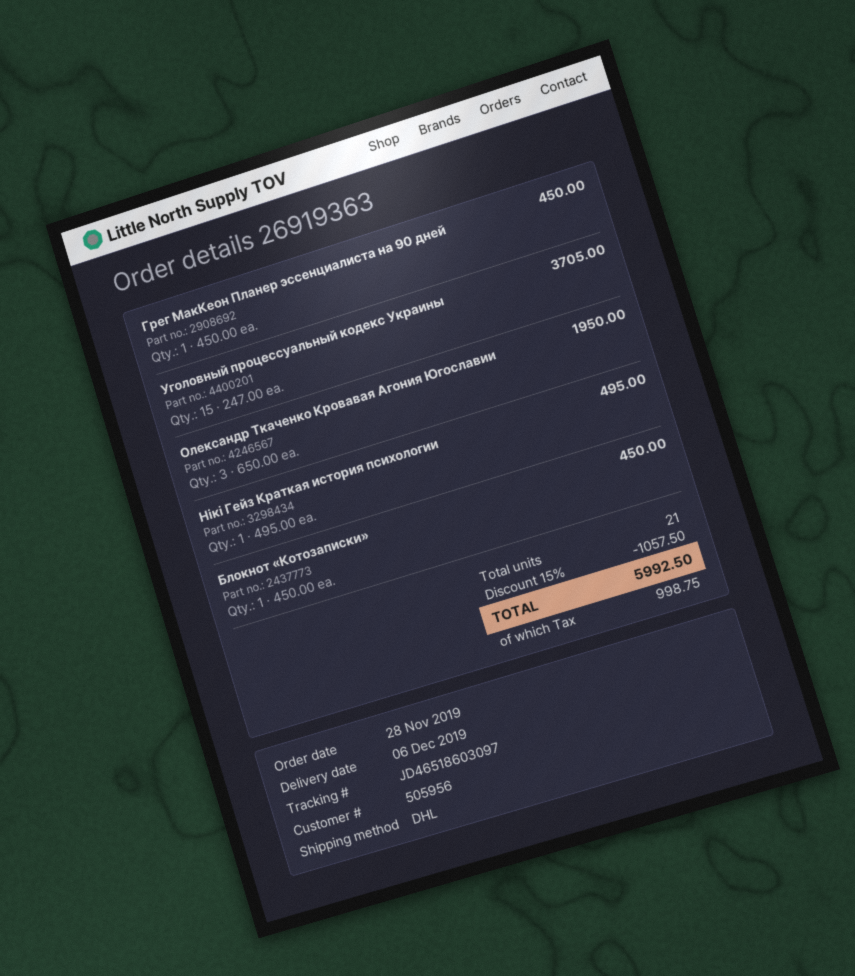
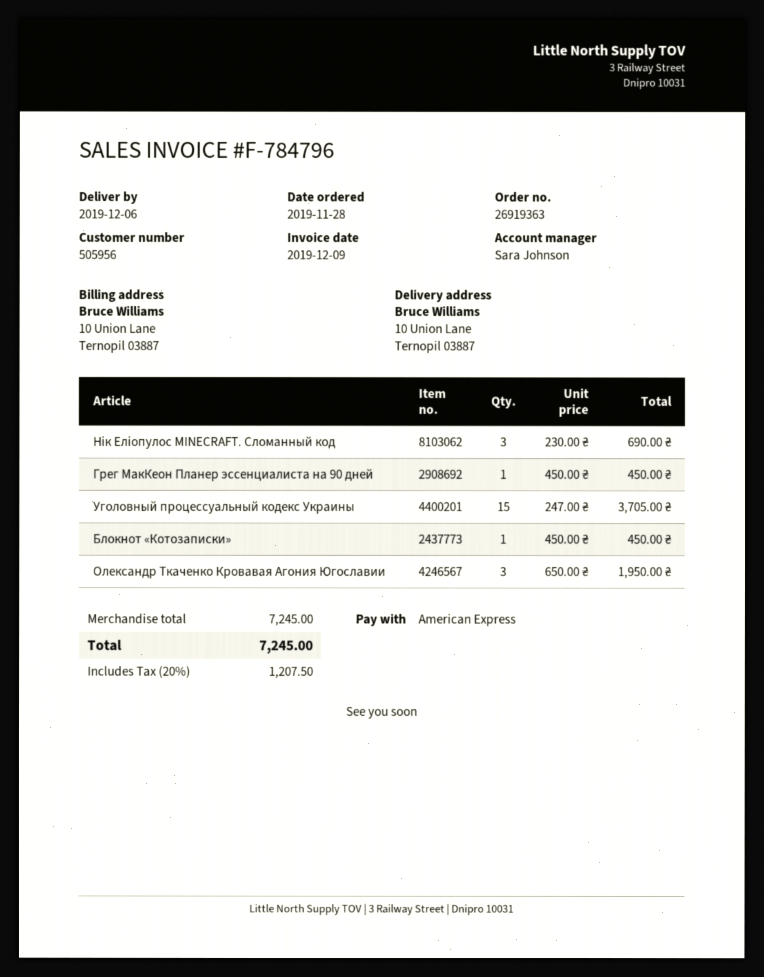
Нікі Гейз Краткая история психологии: 1 x 495.00 = 495.00 -> none
Нік Еліопулос MINECRAFT. Сломанный код: none -> 3 x 230.00 = 690.00
discount: 15% = 1057.50 -> none
tax: 998.75 -> 1207.50
total: 5992.50 -> 7245.00

